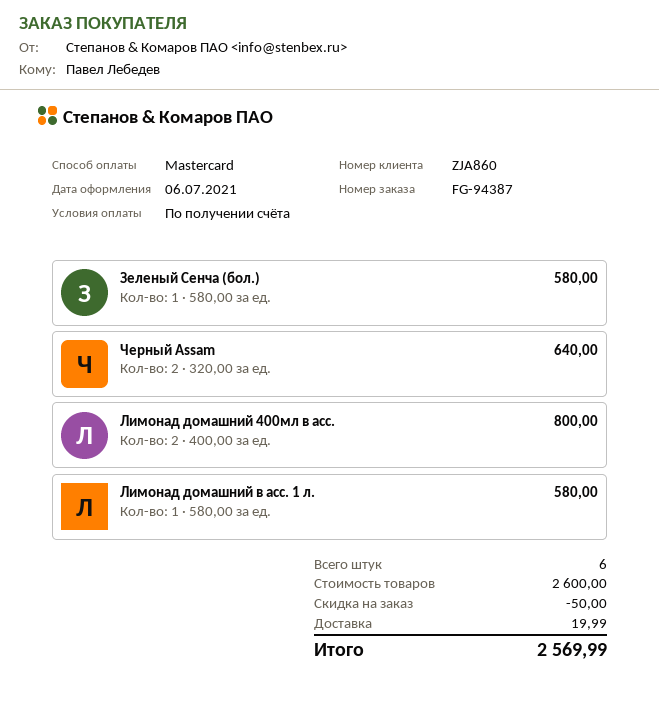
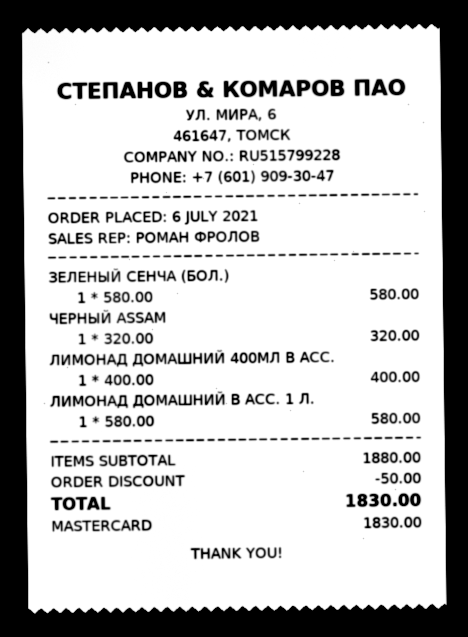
Черный Assam: 2 x 320.00 = 640.00 -> 1 x 320.00 = 320.00
Лимонад домашний 400мл в асс.: 2 x 400.00 = 800.00 -> 1 x 400.00 = 400.00
subtotal: 2600.00 -> 1880.00
shipping: 19.99 -> none
total: 2569.99 -> 1830.00

